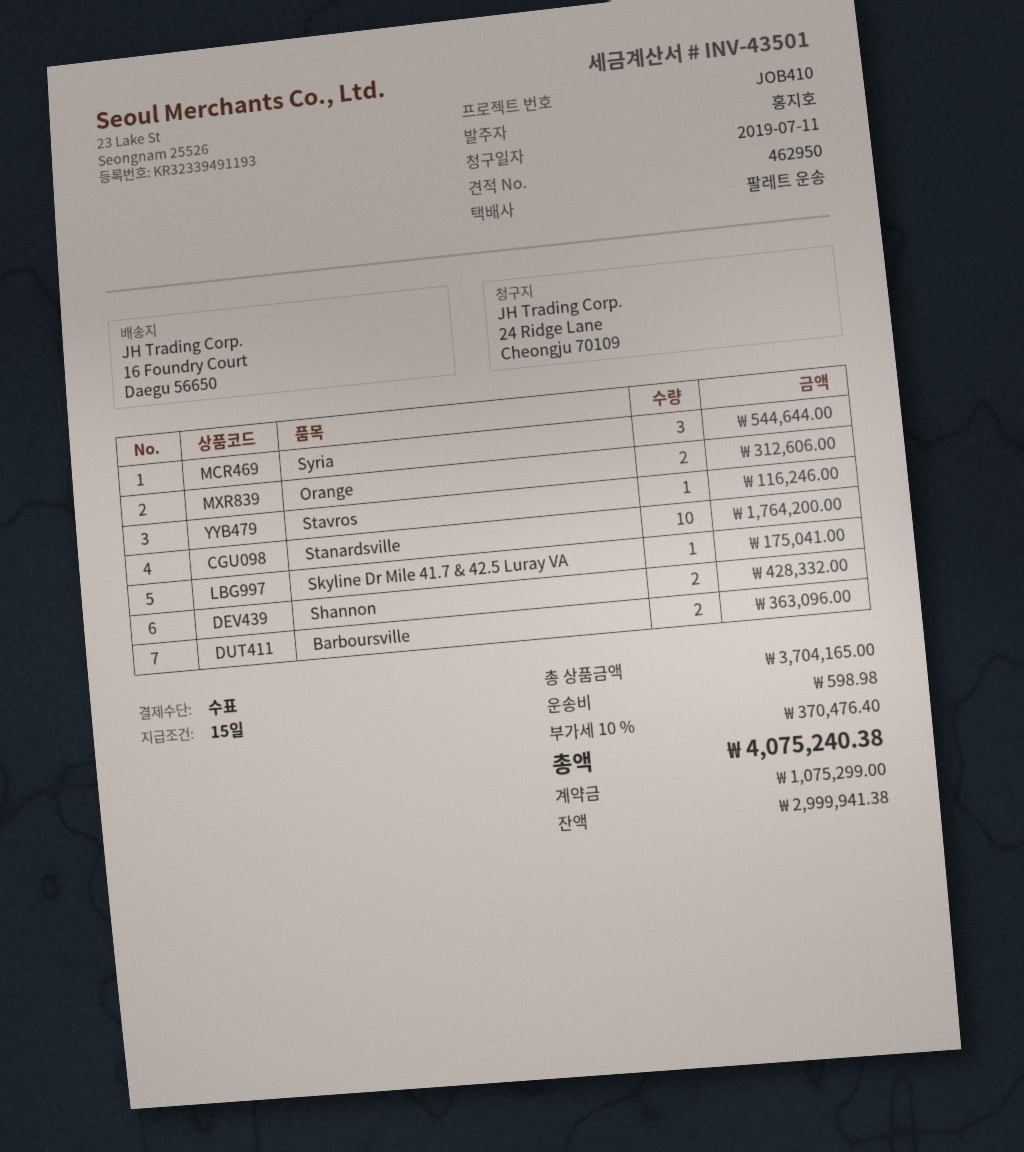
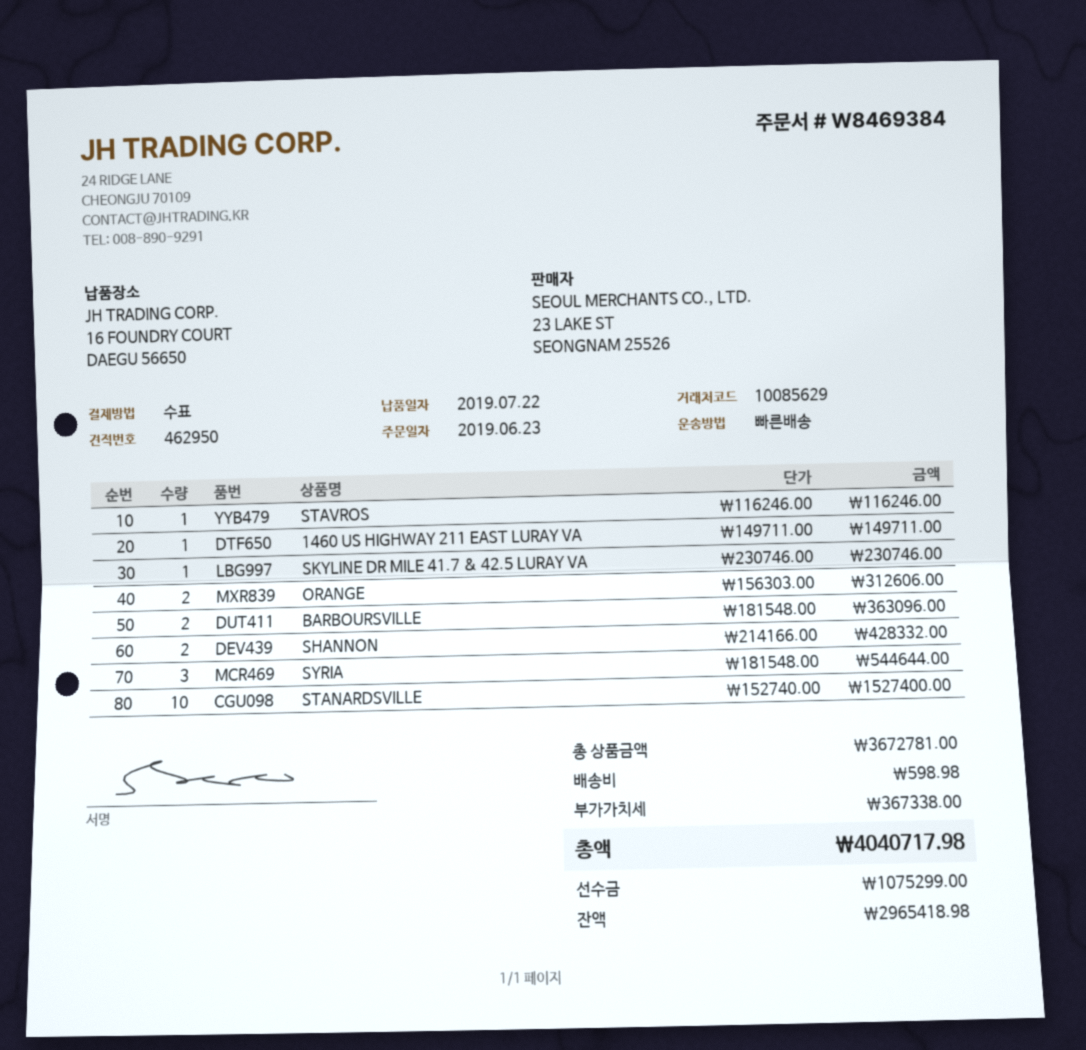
shipping method: pallet freight -> express
Stanardsville: 10 for 1764200.00 -> 10 for 1527400.00
Skyline Dr Mile 41.7 & 42.5 Luray VA: 1 for 175041.00 -> 1 for 230746.00
1460 US HIGHWAY 211 EAST LURAY VA: none -> 1 for 149711.00
subtotal: 3704165.00 -> 3672781.00
tax: 370476.40 -> 367338.00
total: 4075240.38 -> 4040717.98
balance: 2999941.38 -> 2965418.98

